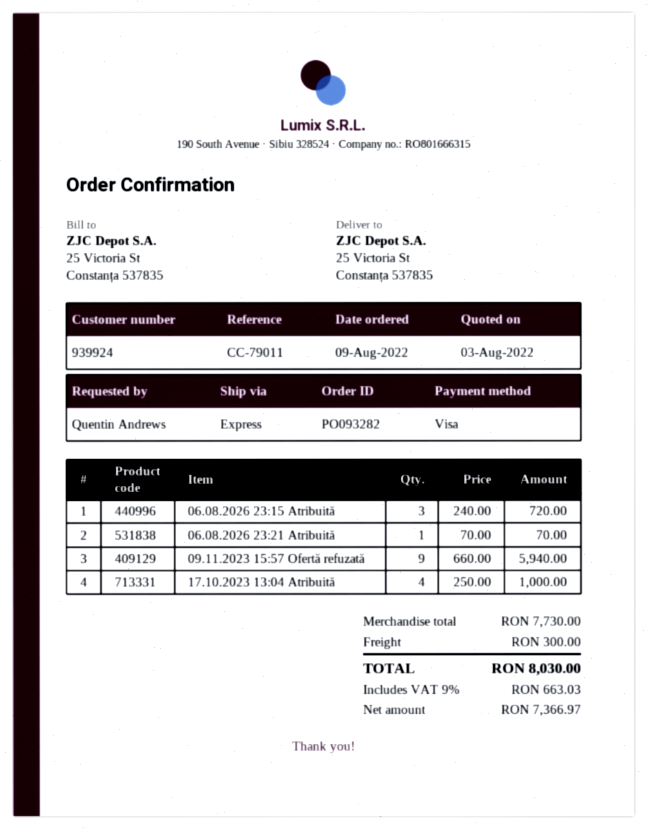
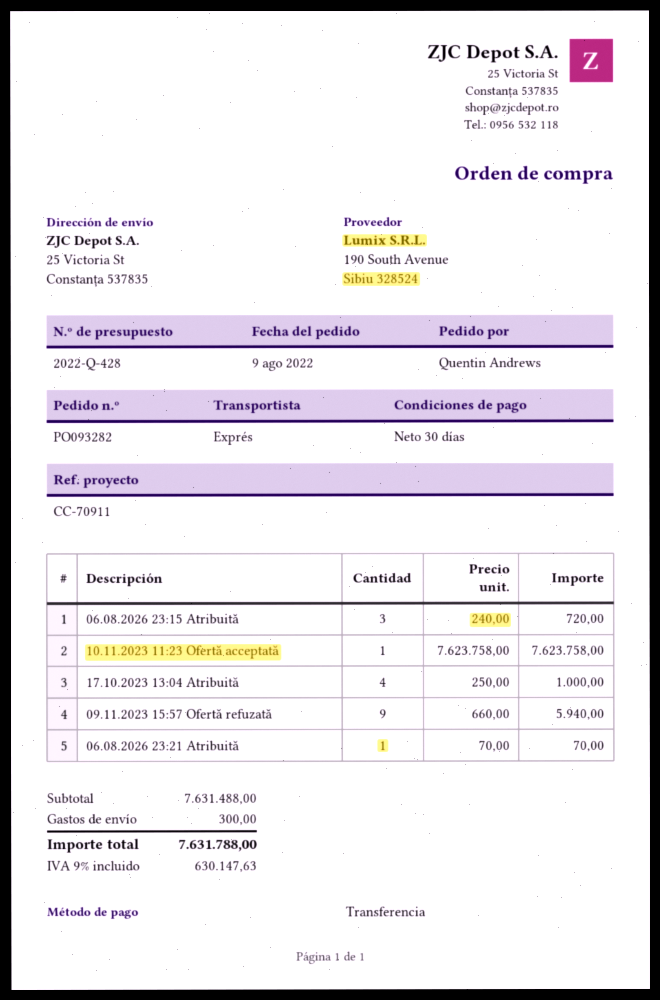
reference: CC-79011 -> CC-70911
payment method: Visa -> bank transfer
10.11.2023 11:23 Ofertă acceptată: none -> 1 x 7623758.00 = 7623758.00
subtotal: 7730.00 -> 7631488.00
tax: 9% = 663.03 -> 9% = 630147.63
total: 8030.00 -> 7631788.00

